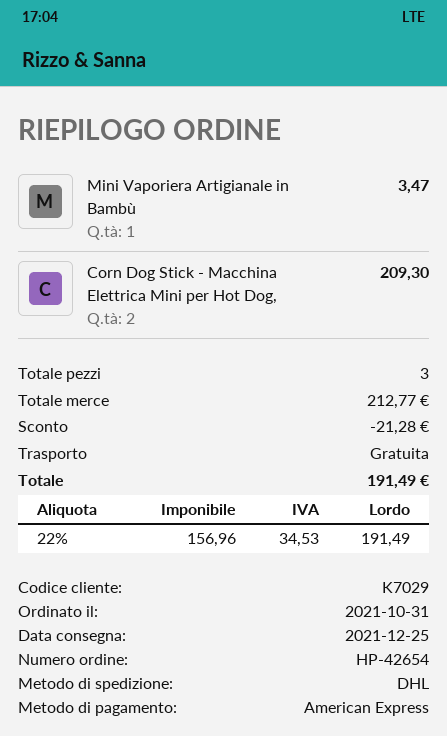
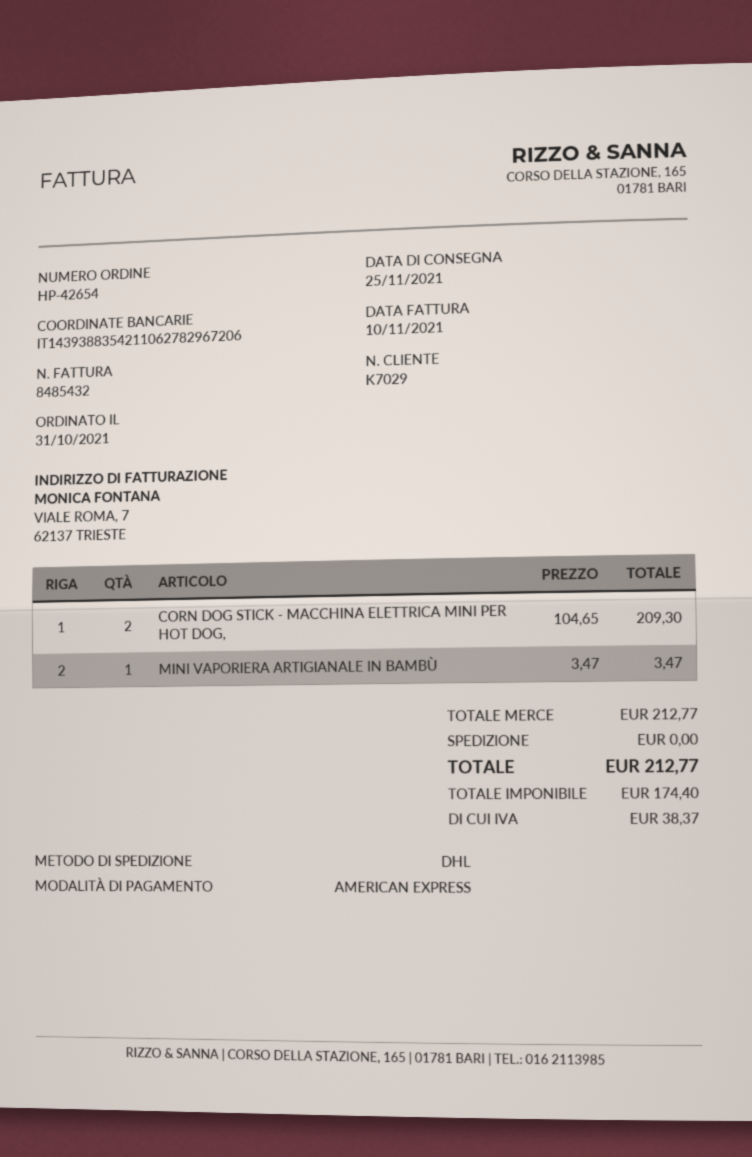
delivery date: 2021-12-25 -> 2021-11-25
discount: 21.28 -> none
net: 156.96 -> 174.40
tax: 34.53 -> 38.37
total: 191.49 -> 212.77

